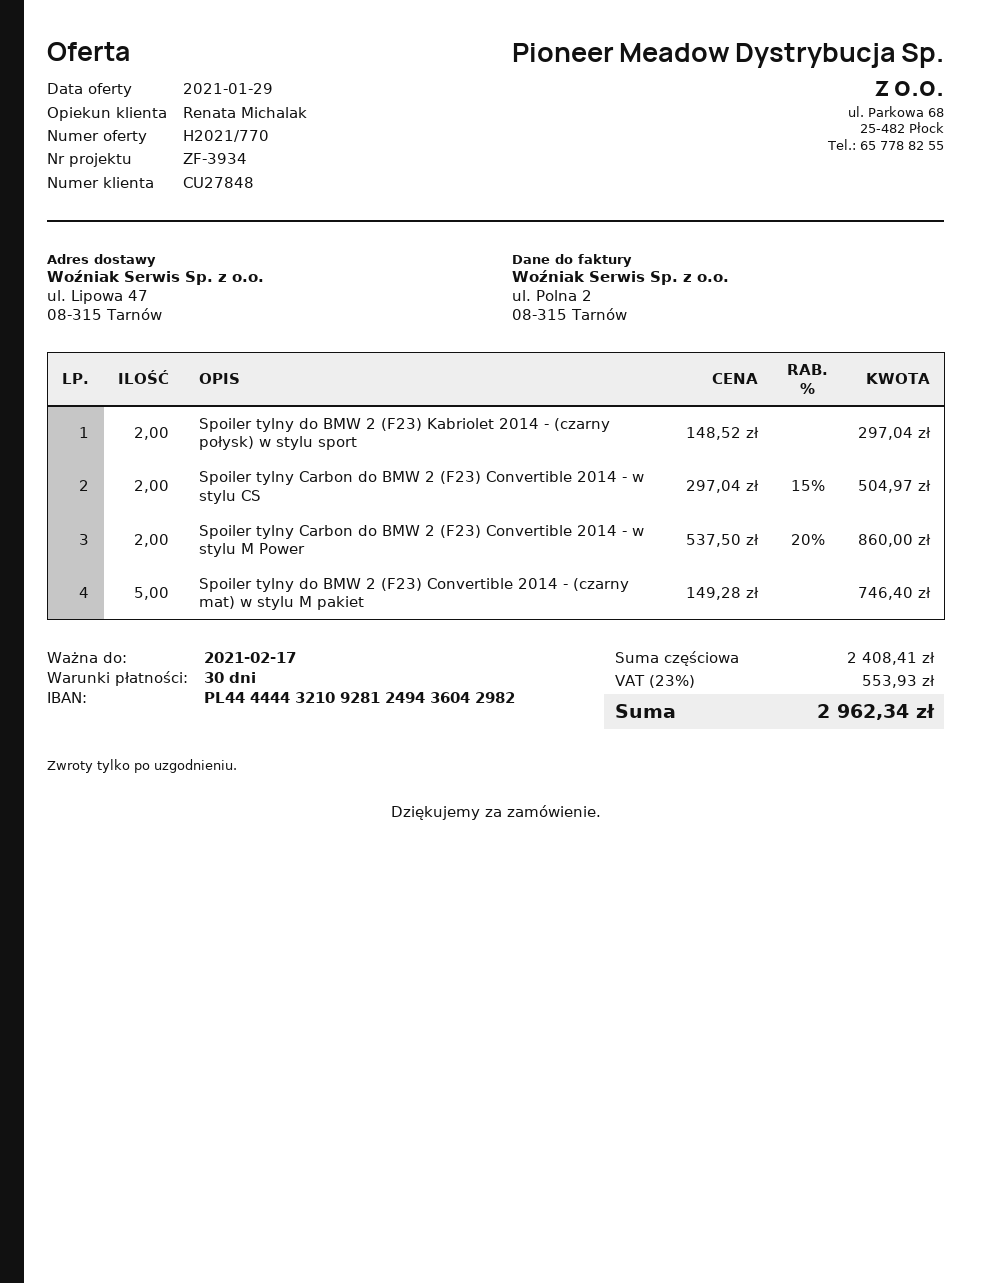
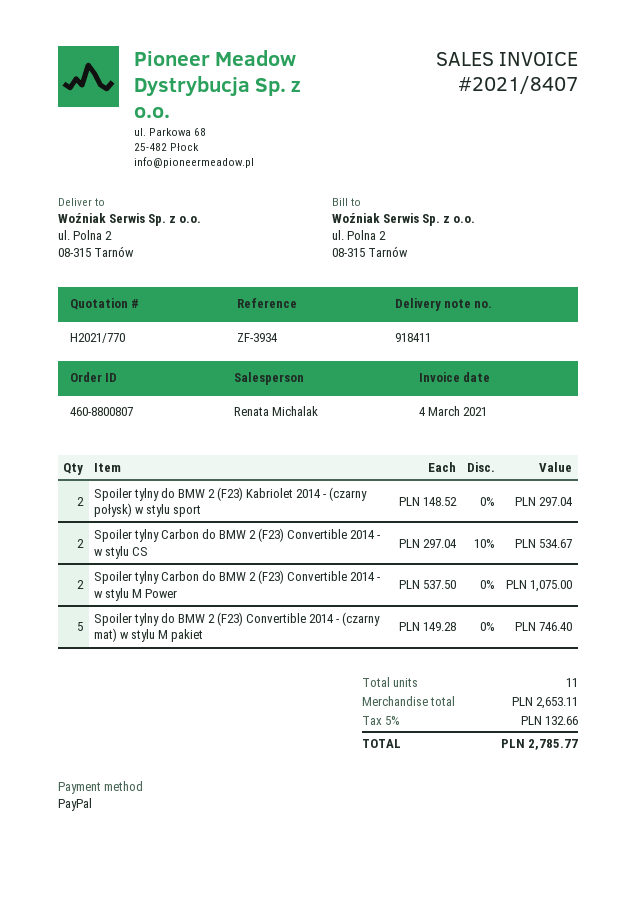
ship to: ul. Lipowa 47, 08-315 Tarnów -> ul. Polna 2, 08-315 Tarnów
Spoiler tylny Carbon do BMW 2 (F23) Convertible 2014 - w stylu CS: 2 x 297.04 - 15% = 504.97 -> 2 x 297.04 - 10% = 534.67
Spoiler tylny Carbon do BMW 2 (F23) Convertible 2014 - w stylu M Power: 2 x 537.50 - 20% = 860.00 -> 2 x 537.50 = 1075.00
subtotal: 2408.41 -> 2653.11
tax: 23% = 553.93 -> 5% = 132.66
total: 2962.34 -> 2785.77

